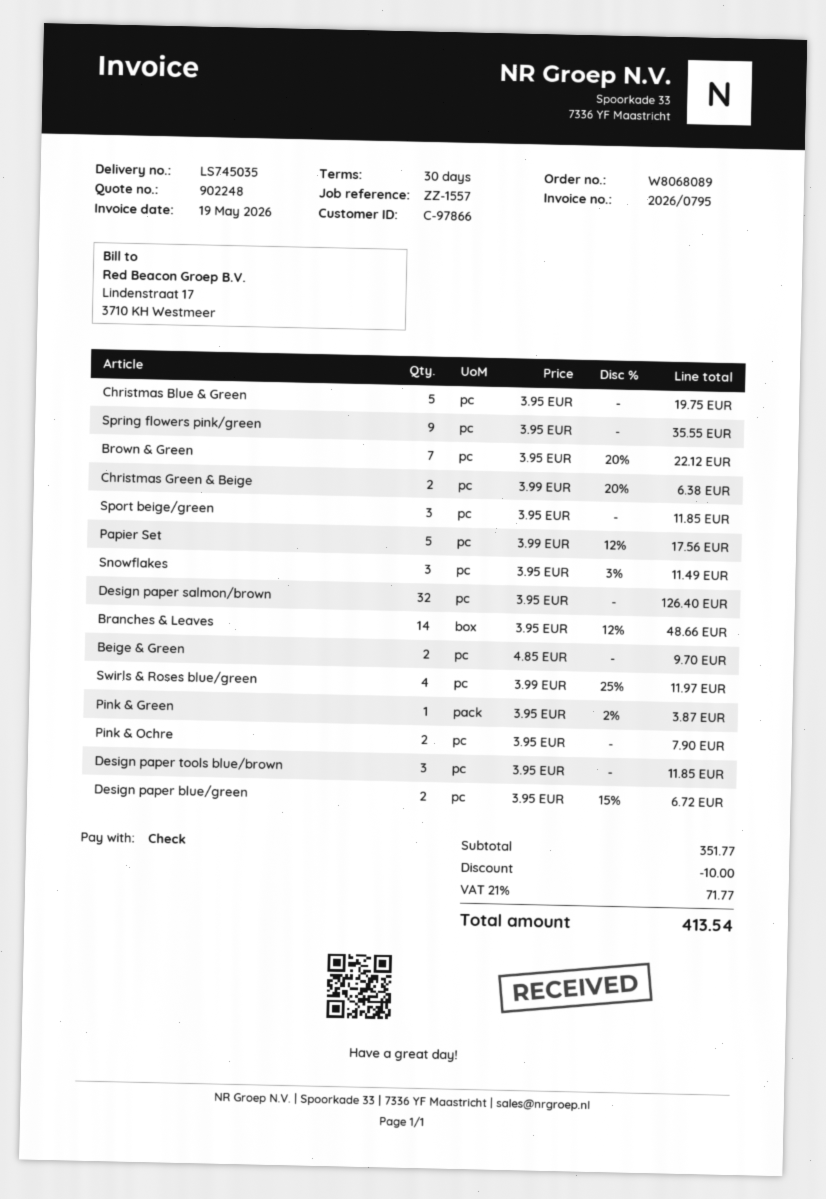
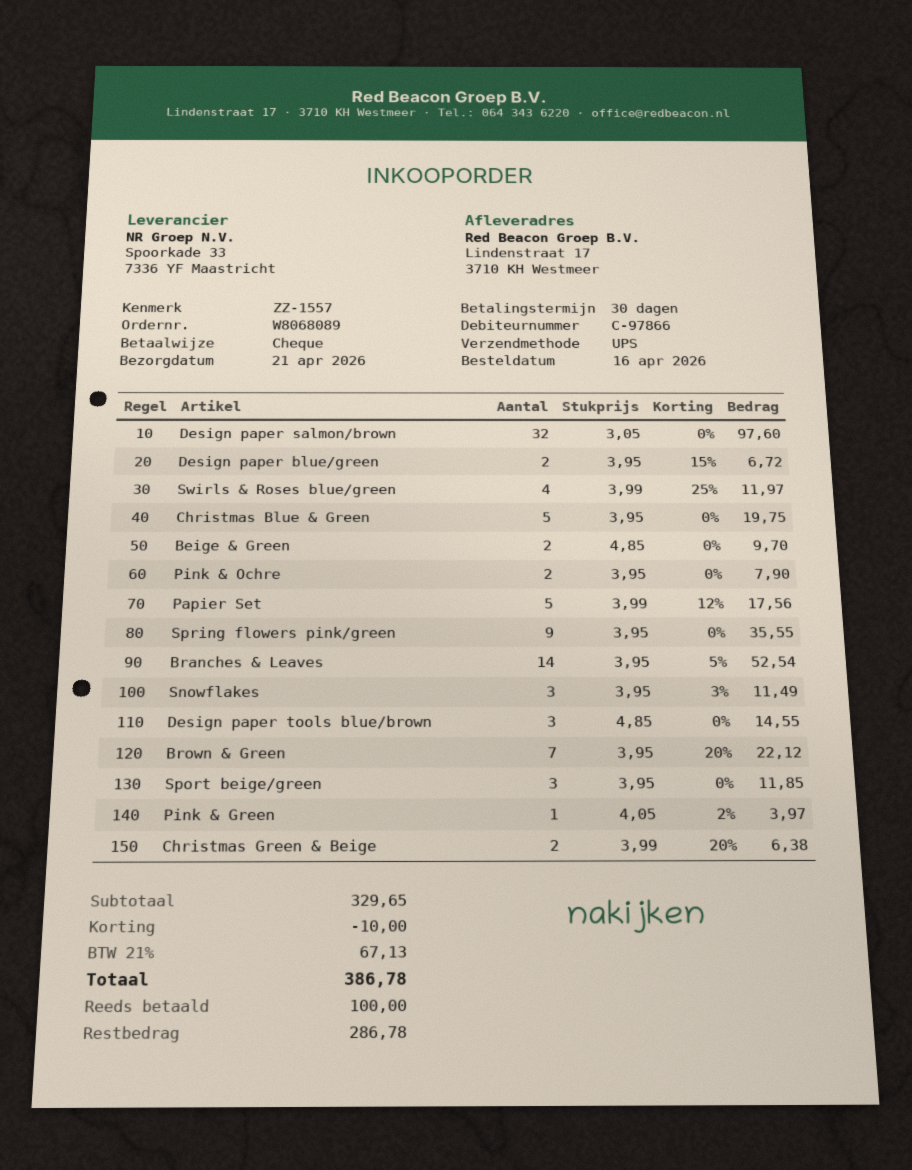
Design paper salmon/brown: 32 x 3.95 = 126.40 -> 32 x 3.05 = 97.60
Branches & Leaves: 14 x 3.95 - 12% = 48.66 -> 14 x 3.95 - 5% = 52.54
Pink & Green: 1 x 3.95 - 2% = 3.87 -> 1 x 4.05 - 2% = 3.97
Design paper tools blue/brown: 3 x 3.95 = 11.85 -> 3 x 4.85 = 14.55
subtotal: 351.77 -> 329.65
tax: 21% = 71.77 -> 21% = 67.13
total: 413.54 -> 386.78

